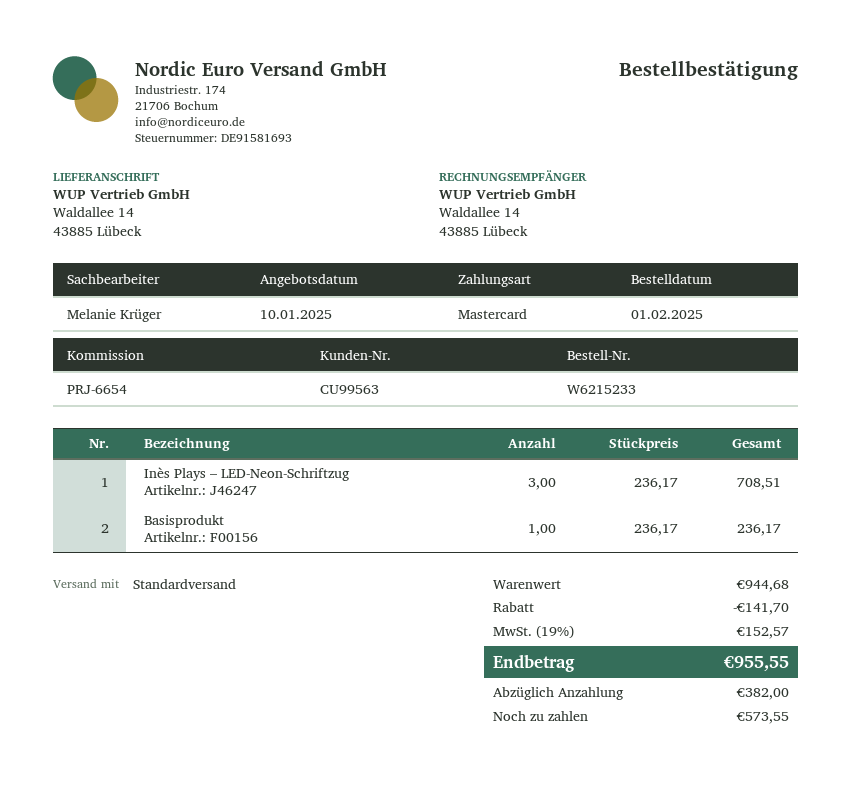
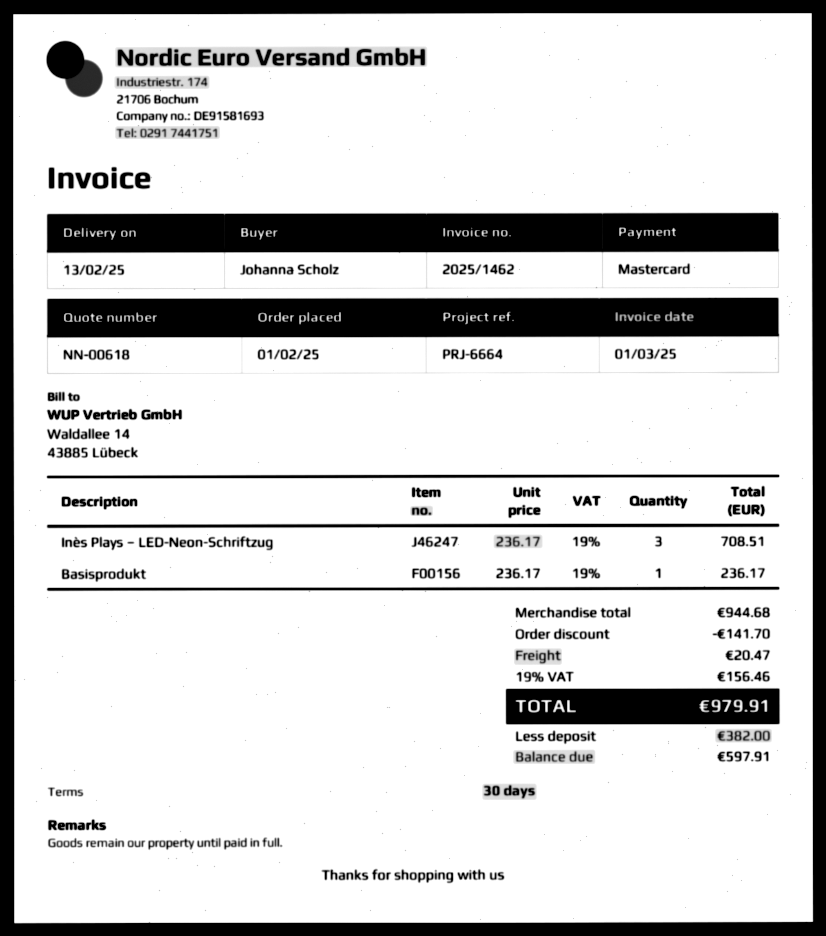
reference: PRJ-6654 -> PRJ-6664
shipping: none -> 20.47
tax: 19% = 152.57 -> 19% = 156.46
total: 955.55 -> 979.91
balance: 573.55 -> 597.91

